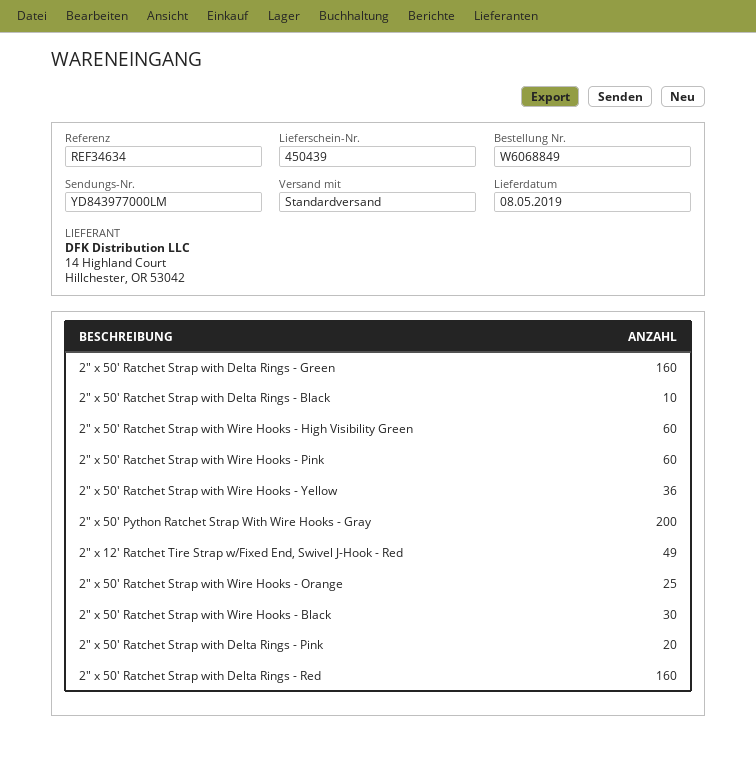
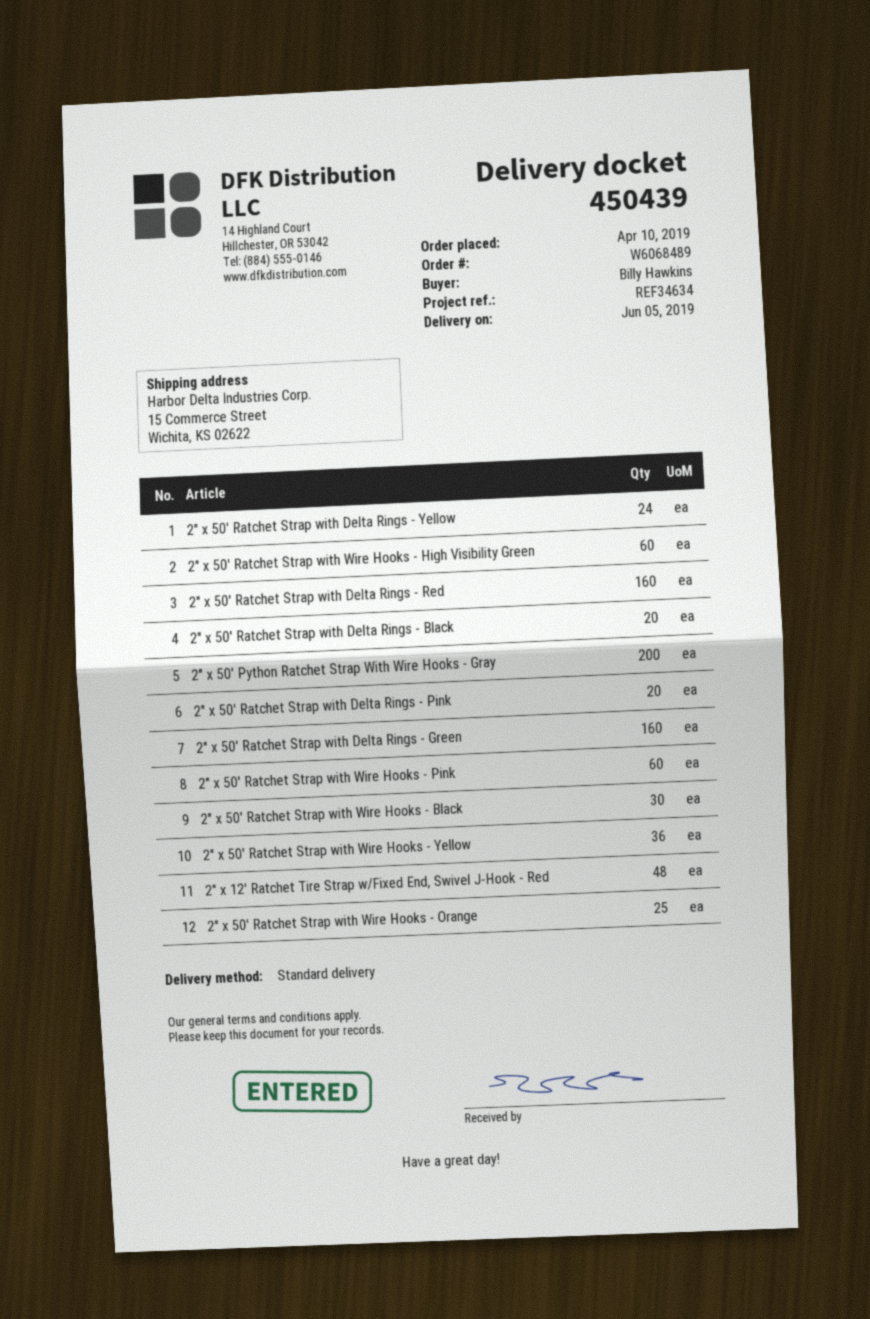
order number: W6068849 -> W6068489
delivery date: 2019-05-08 -> 2019-06-05
2" x 50' Ratchet Strap with Delta Rings - Black: 10 -> 20
2" x 12' Ratchet Tire Strap w/Fixed End, Swivel J-Hook - Red: 49 -> 48
2" x 50' Ratchet Strap with Delta Rings - Yellow: none -> 24

